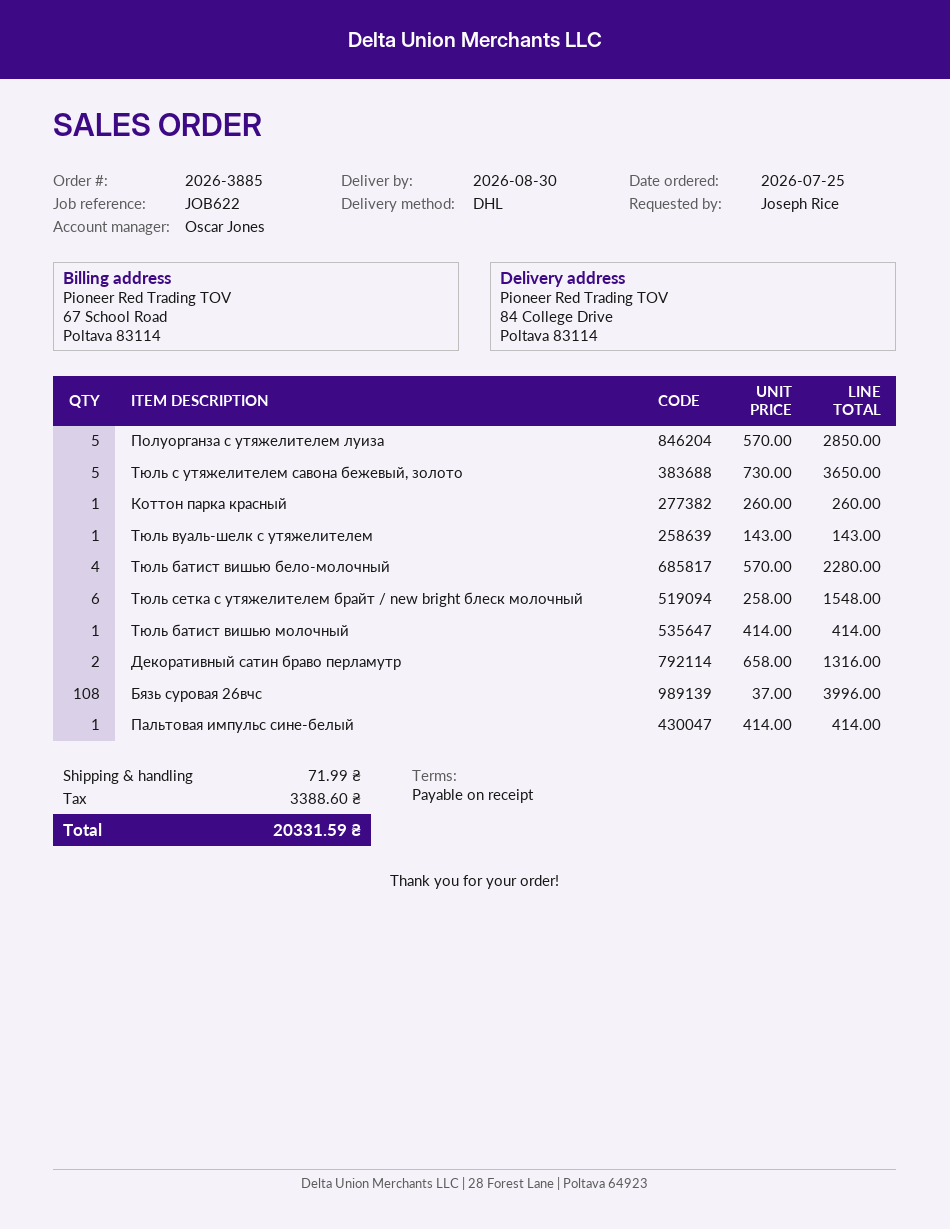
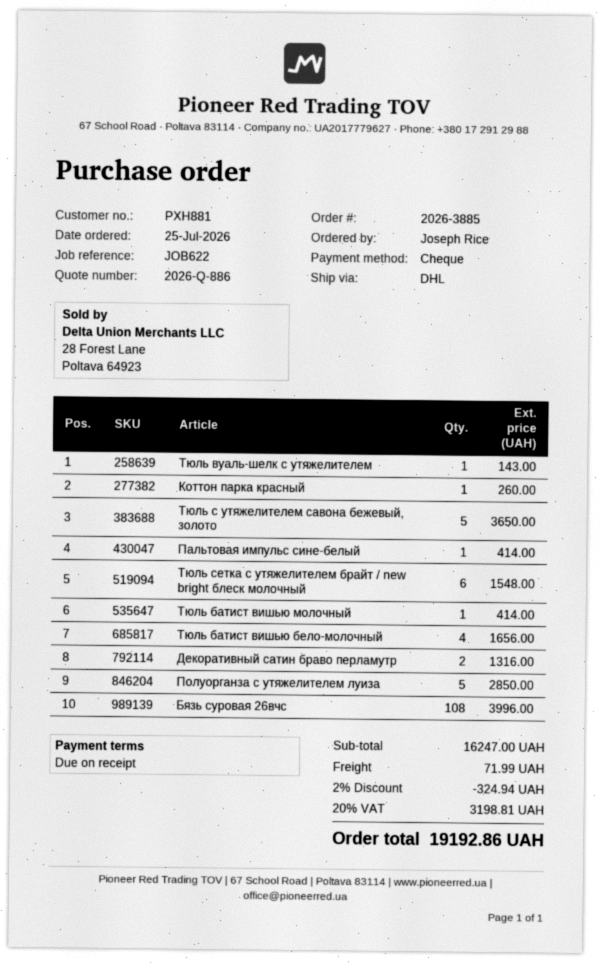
Тюль батист вишью бело-молочный: 4 for 2280.00 -> 4 for 1656.00
discount: none -> 2% = 324.94
tax: 3388.60 -> 3198.81
total: 20331.59 -> 19192.86

